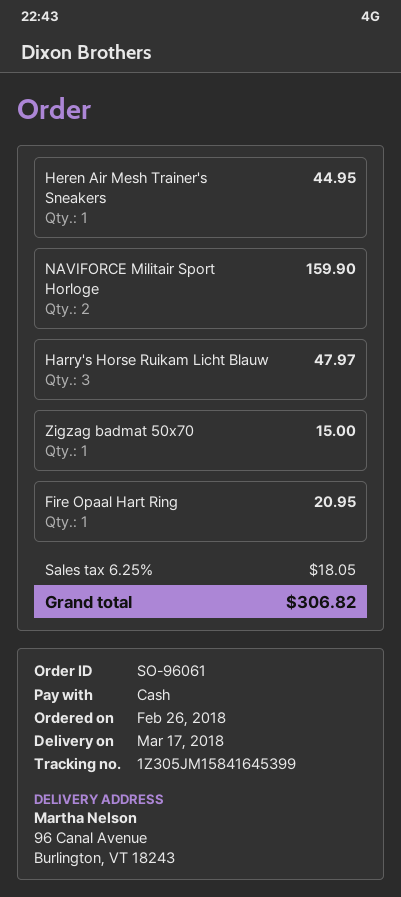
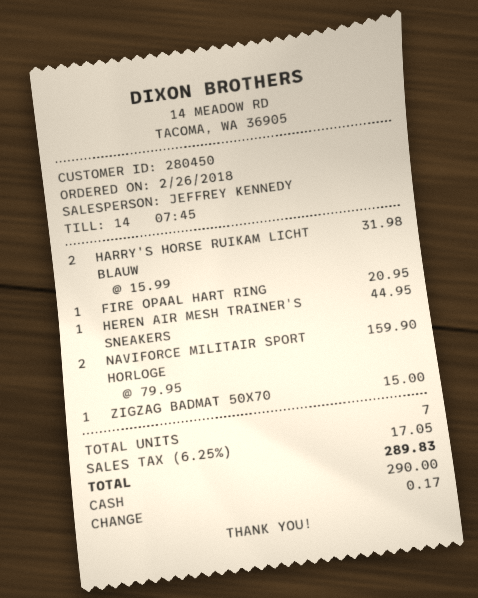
Harry's Horse Ruikam Licht Blauw: 3 for 47.97 -> 2 for 31.98
tax: 6.25% = 18.05 -> 6.25% = 17.05
total: 306.82 -> 289.83

